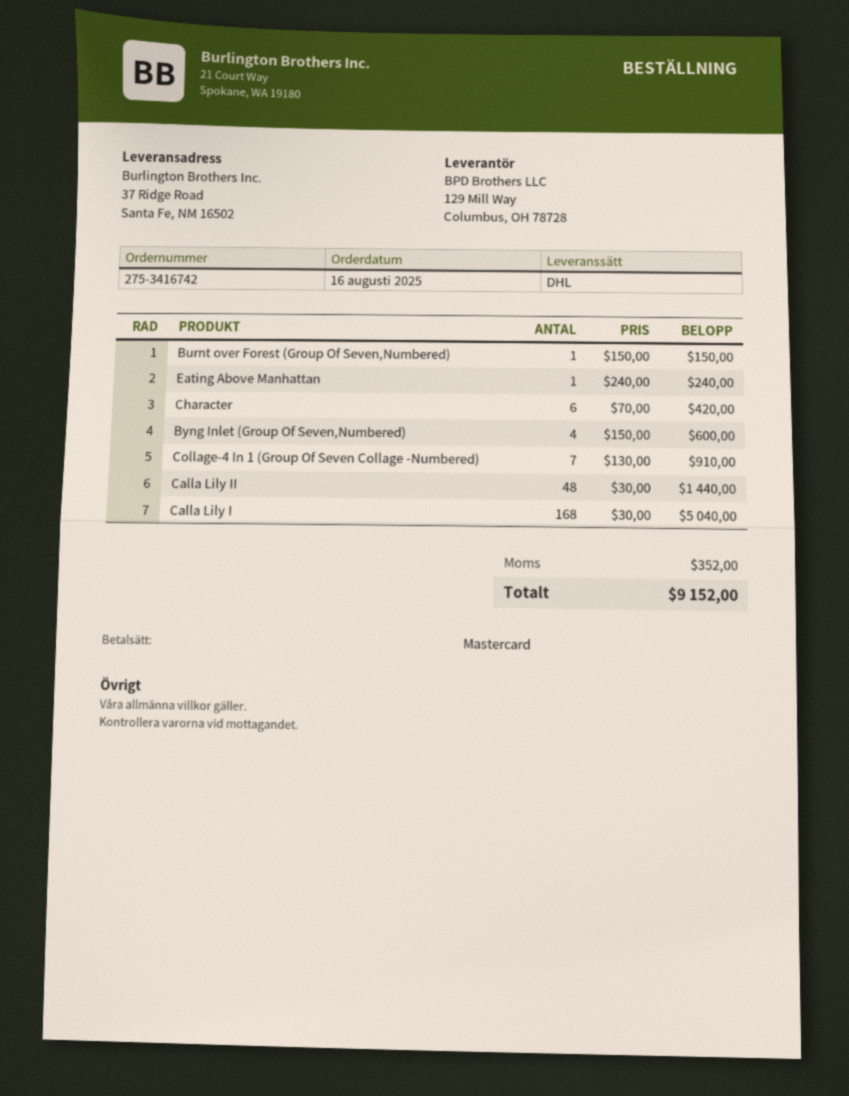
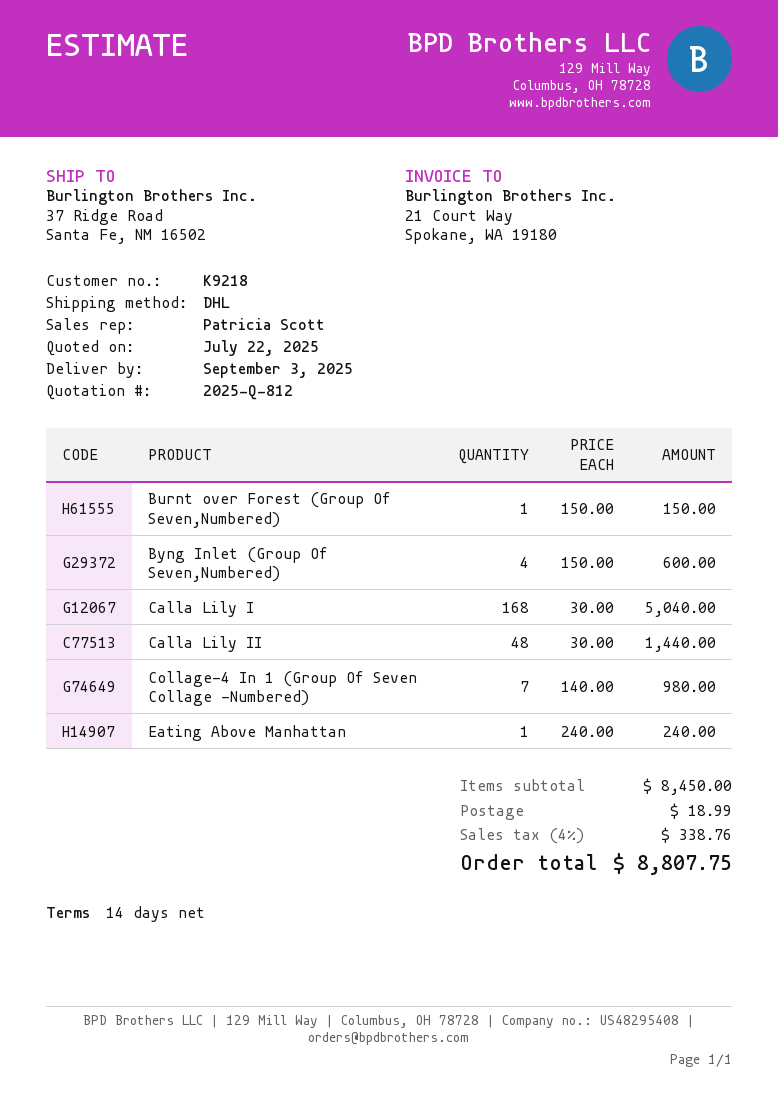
Character: 6 x 70.00 = 420.00 -> none
Collage-4 In 1 (Group Of Seven Collage -Numbered): 7 x 130.00 = 910.00 -> 7 x 140.00 = 980.00
shipping: none -> 18.99
tax: 352.00 -> 338.76
total: 9152.00 -> 8807.75

